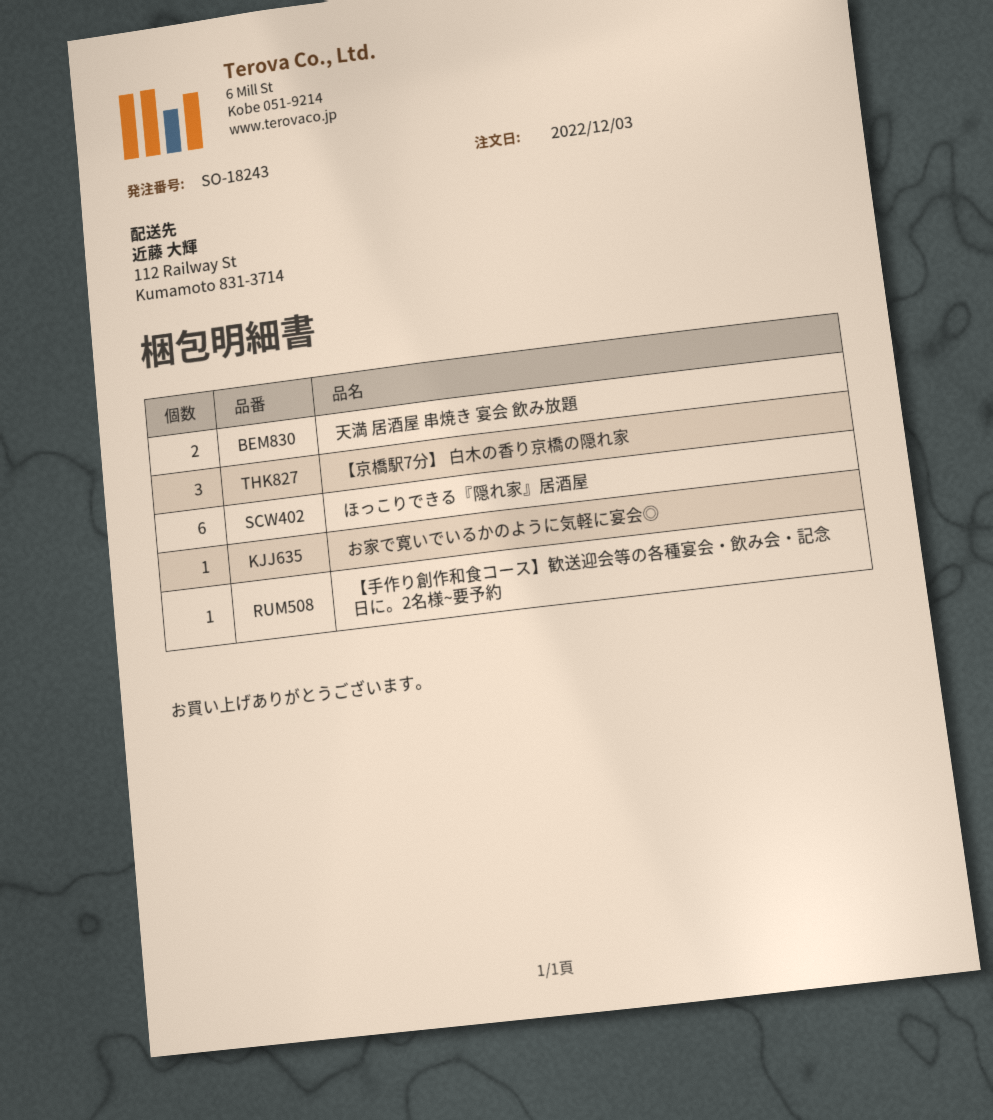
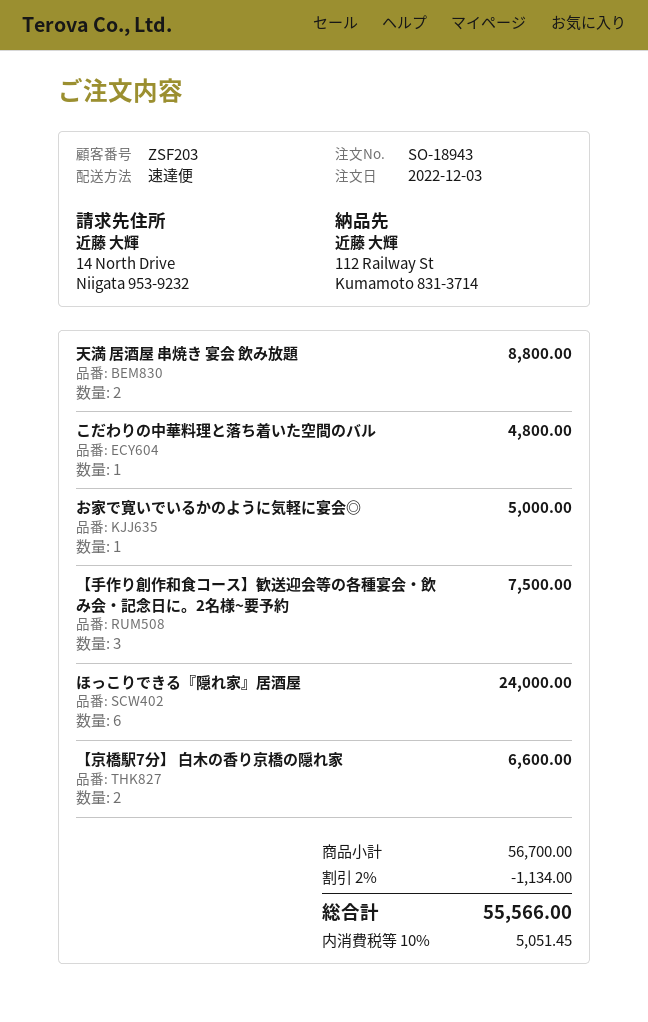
order number: SO-18243 -> SO-18943
【京橋駅7分】 白木の香り京橋の隠れ家: 3 -> 2
【手作り創作和食コース】歓送迎会等の各種宴会・飲み会・記念日に。2名様~要予約: 1 -> 3
こだわりの中華料理と落ち着いた空間のバル: none -> 1

